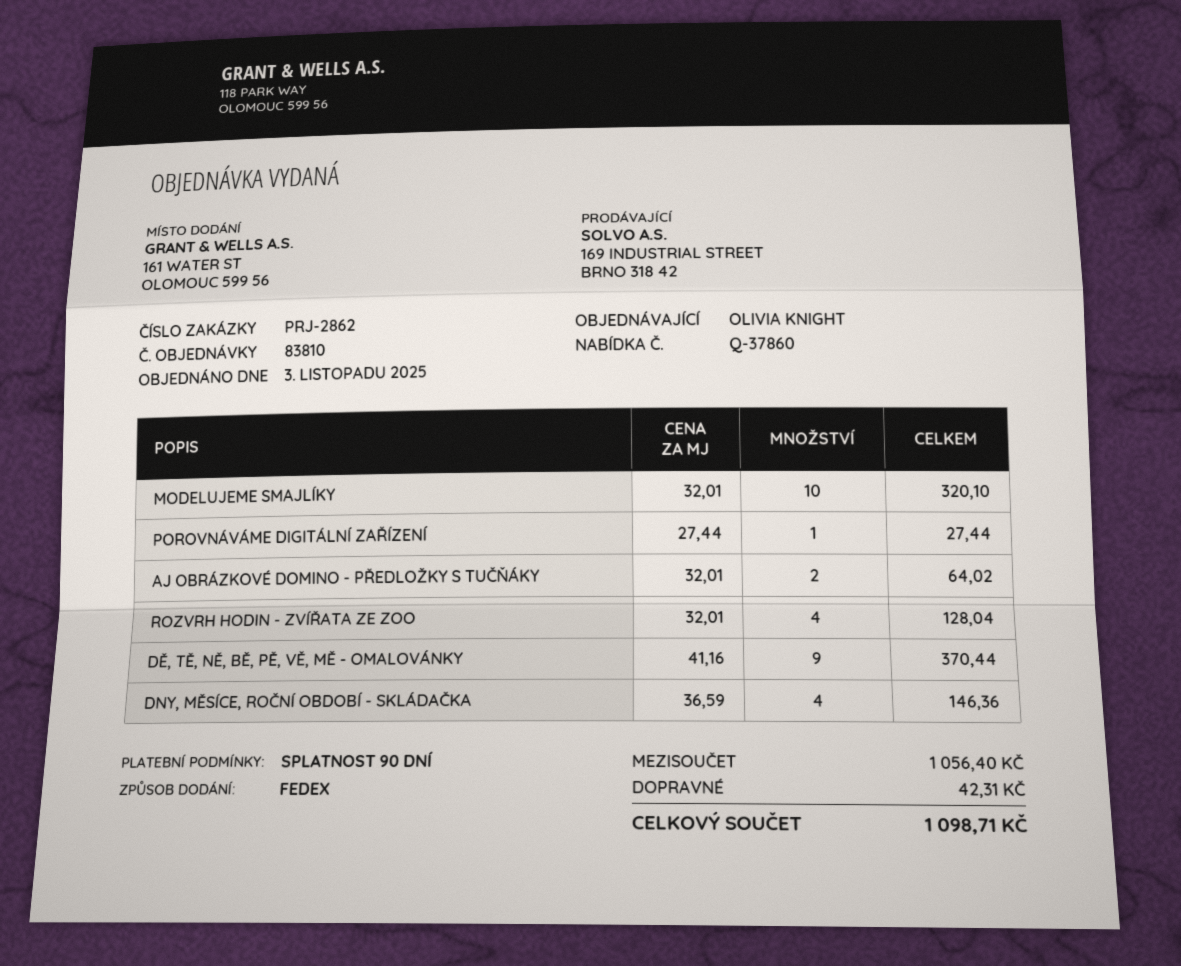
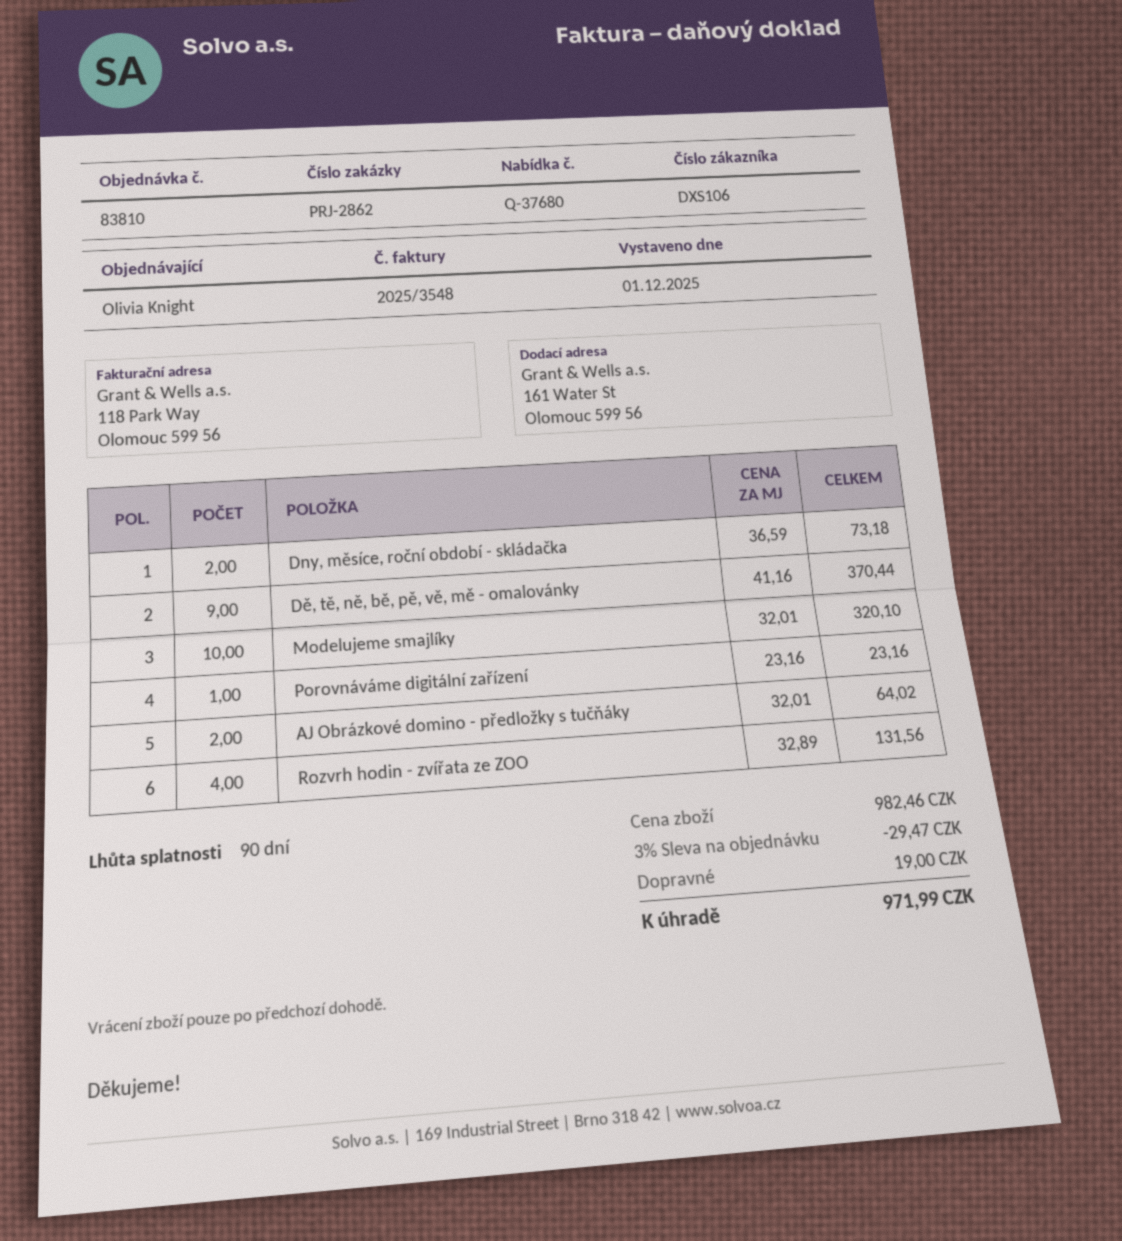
quote number: Q-37860 -> Q-37680
POROVNÁVÁME DIGITÁLNÍ ZAŘÍZENÍ: 1 x 27.44 = 27.44 -> 1 x 23.16 = 23.16
ROZVRH HODIN - ZVÍŘATA ZE ZOO: 4 x 32.01 = 128.04 -> 4 x 32.89 = 131.56
DNY, MĚSÍCE, ROČNÍ OBDOBÍ - SKLÁDAČKA: 4 x 36.59 = 146.36 -> 2 x 36.59 = 73.18
subtotal: 1056.40 -> 982.46
discount: none -> 3% = 29.47
shipping: 42.31 -> 19.00
total: 1098.71 -> 971.99

